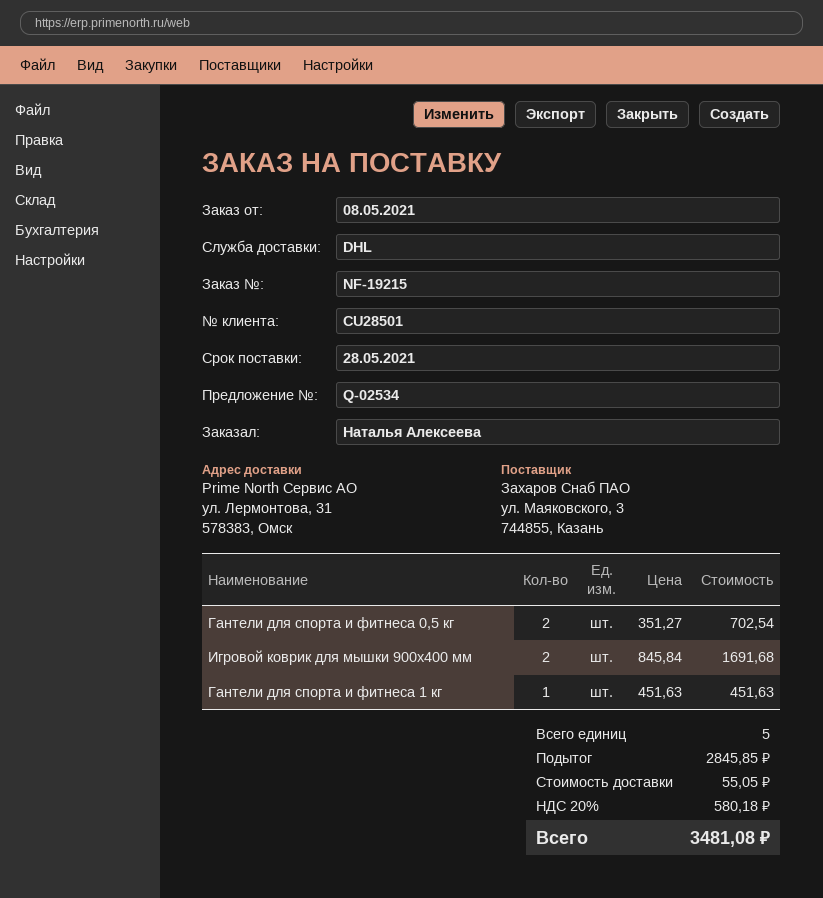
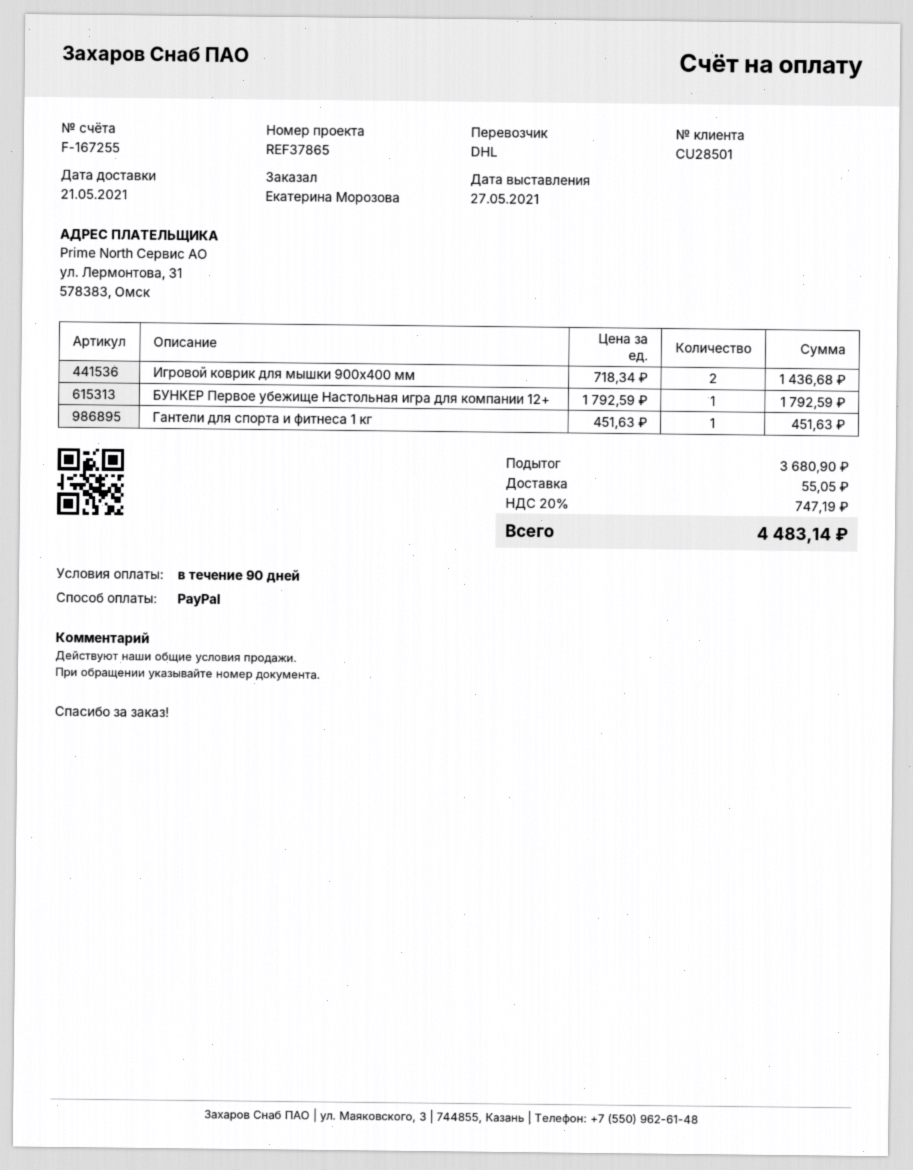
delivery date: 2021-05-28 -> 2021-05-21
ordered by: Наталья Алексеева -> Екатерина Морозова
Гантели для спорта и фитнеса 0,5 кг: 2 x 351.27 = 702.54 -> none
Игровой коврик для мышки 900х400 мм: 2 x 845.84 = 1691.68 -> 2 x 718.34 = 1436.68
БУНКЕР Первое убежище Настольная игра для компании 12+: none -> 1 x 1792.59 = 1792.59
subtotal: 2845.85 -> 3680.90
tax: 20% = 580.18 -> 20% = 747.19
total: 3481.08 -> 4483.14

